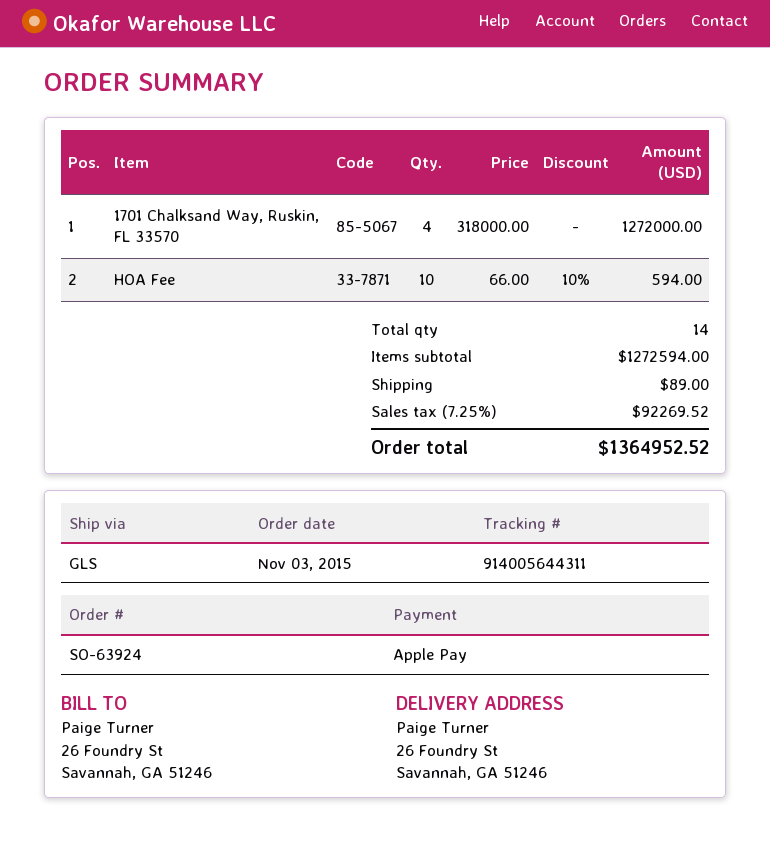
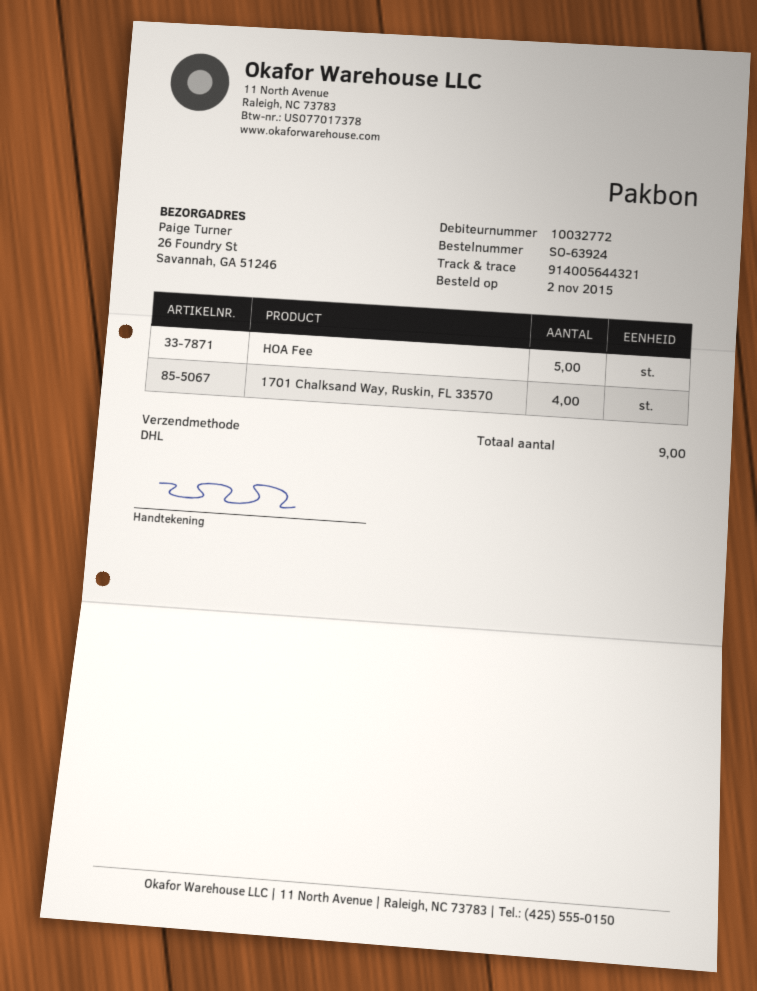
order date: 2015-11-03 -> 2015-11-02
shipping method: GLS -> DHL
tracking number: 914005644311 -> 914005644321
HOA Fee: 10 -> 5
total quantity: 14 -> 9

